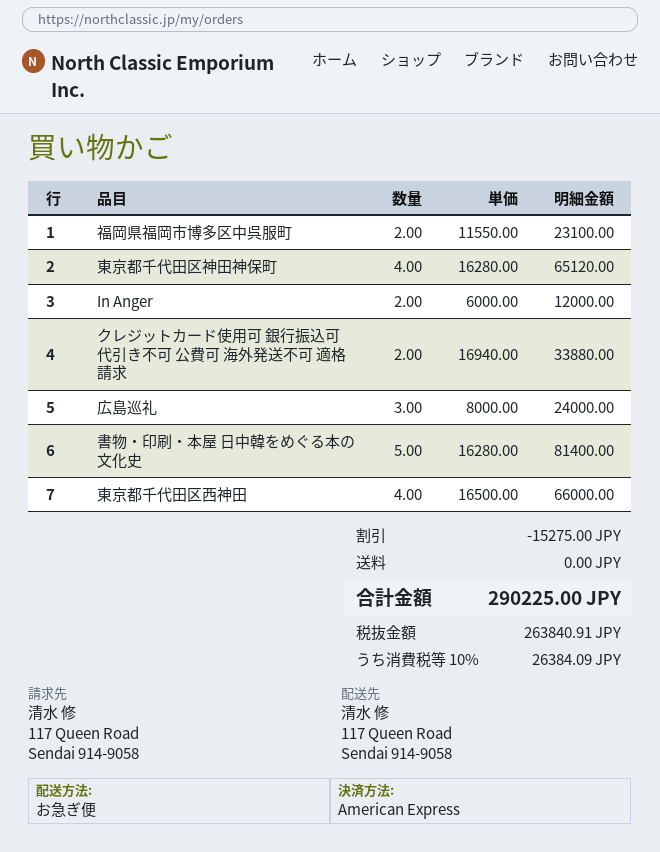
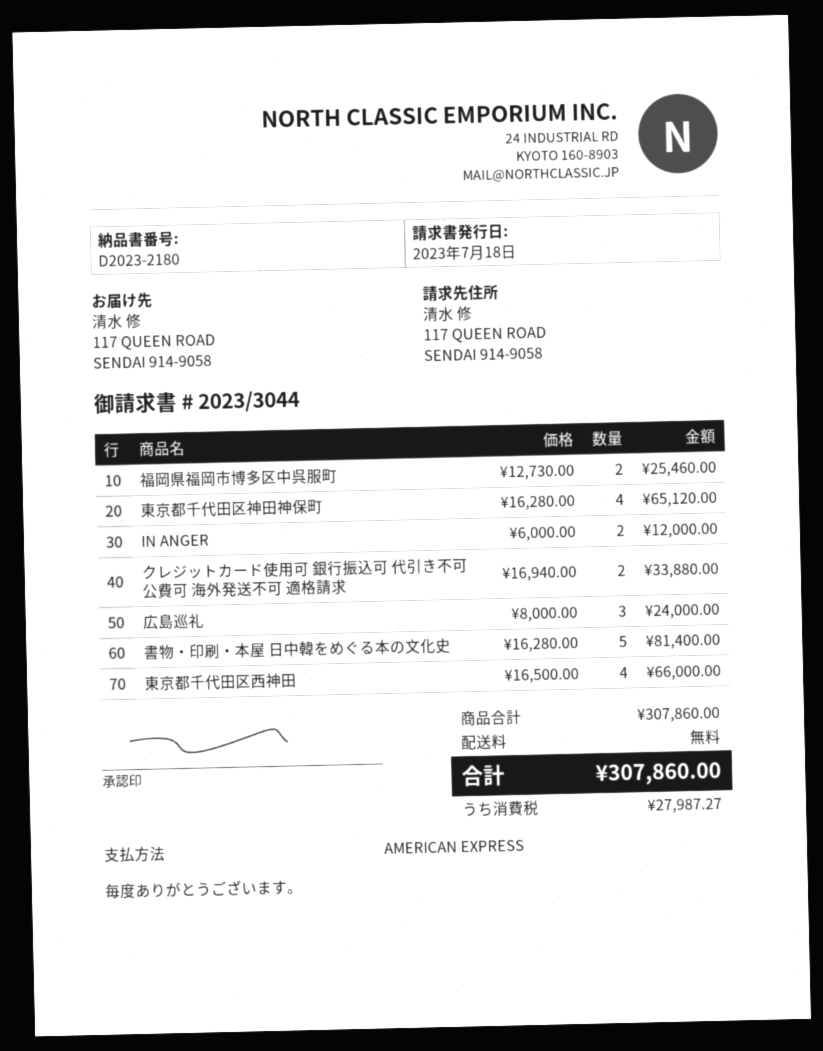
福岡県福岡市博多区中呉服町: 2 x 11550.00 = 23100.00 -> 2 x 12730.00 = 25460.00
discount: 15275.00 -> none
tax: 26384.09 -> 27987.27
total: 290225.00 -> 307860.00

